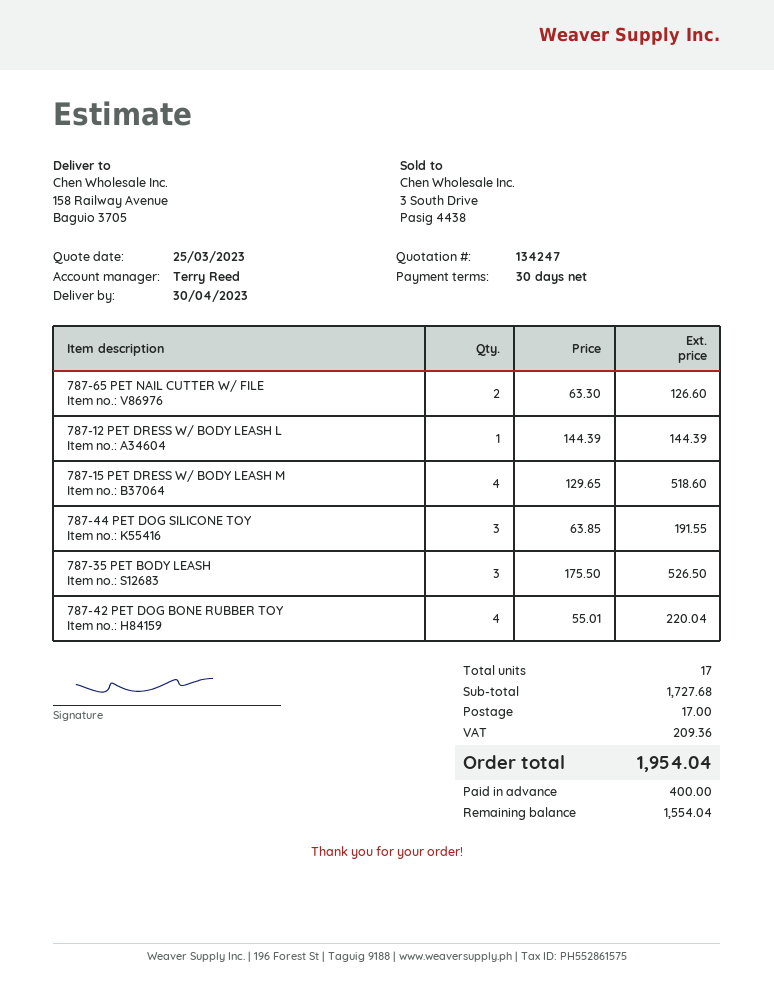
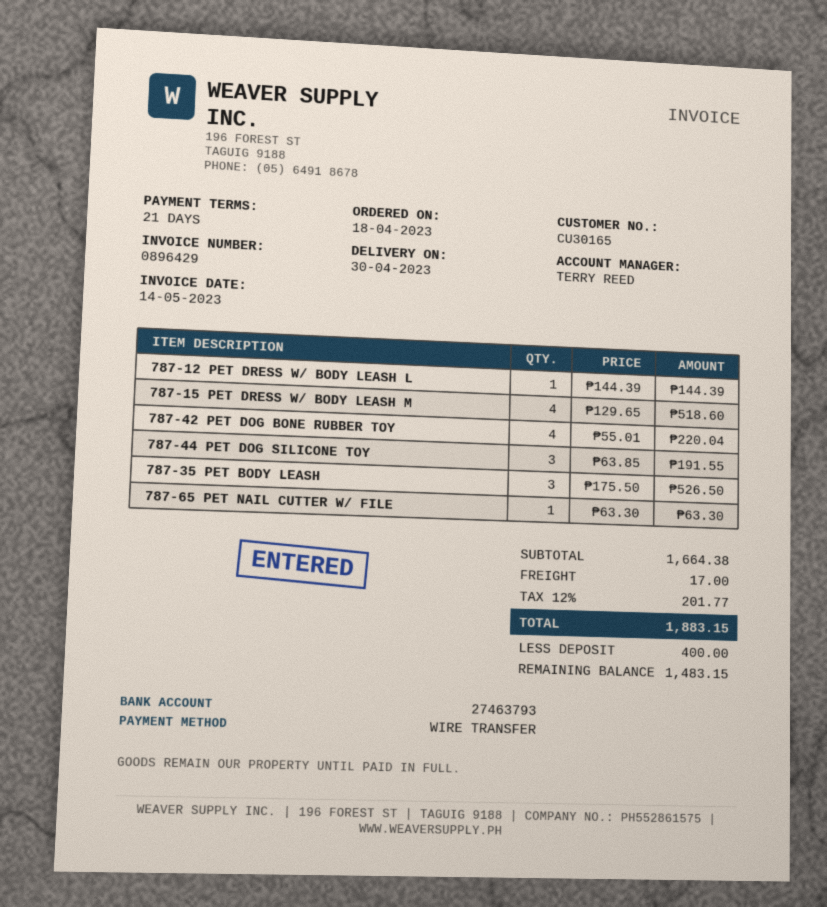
payment terms: 30 days -> 21 days
787-65 PET NAIL CUTTER W/ FILE: 2 x 63.30 = 126.60 -> 1 x 63.30 = 63.30
subtotal: 1727.68 -> 1664.38
tax: 209.36 -> 201.77
total: 1954.04 -> 1883.15
balance: 1554.04 -> 1483.15

